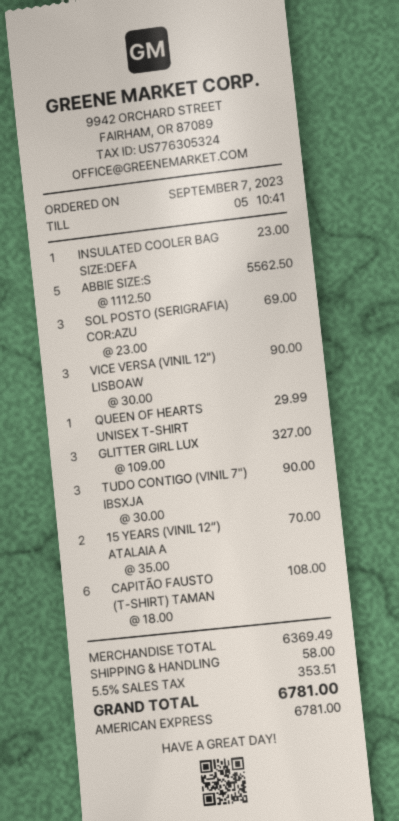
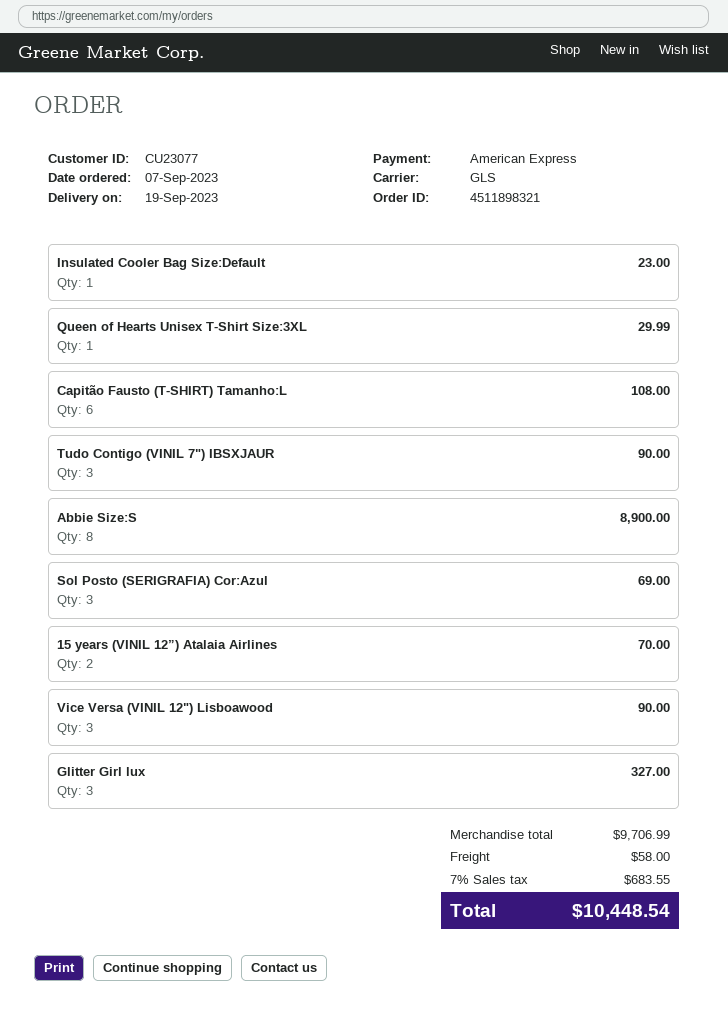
ABBIE SIZE:S: 5 for 5562.50 -> 8 for 8900.00
subtotal: 6369.49 -> 9706.99
tax: 5.5% = 353.51 -> 7% = 683.55
total: 6781.00 -> 10448.54

